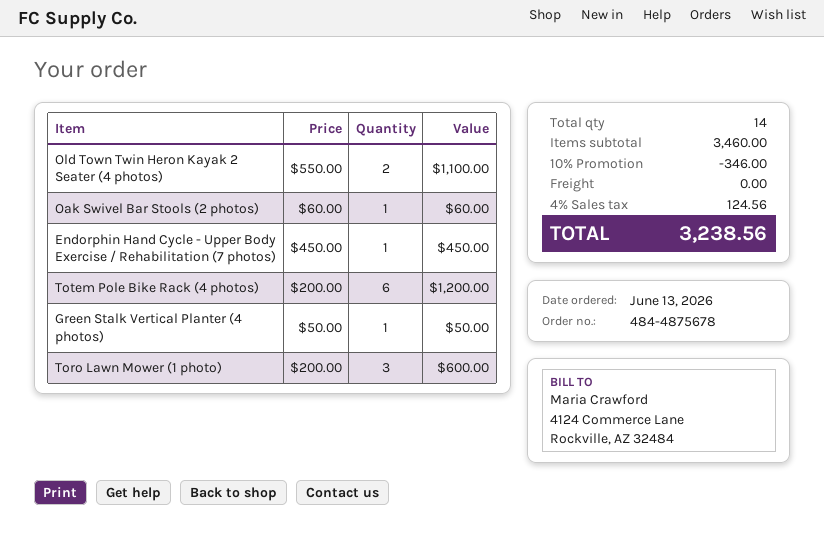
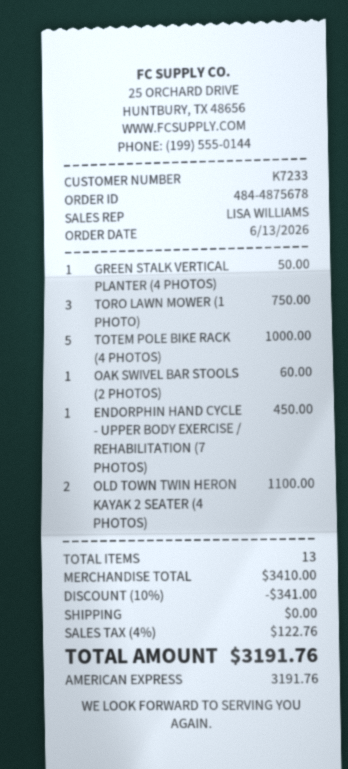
Totem Pole Bike Rack (4 photos): 6 for 1200.00 -> 5 for 1000.00
Toro Lawn Mower (1 photo): 3 for 600.00 -> 3 for 750.00
total quantity: 14 -> 13
subtotal: 3460.00 -> 3410.00
discount: 10% = 346.00 -> 10% = 341.00
tax: 4% = 124.56 -> 4% = 122.76
total: 3238.56 -> 3191.76

